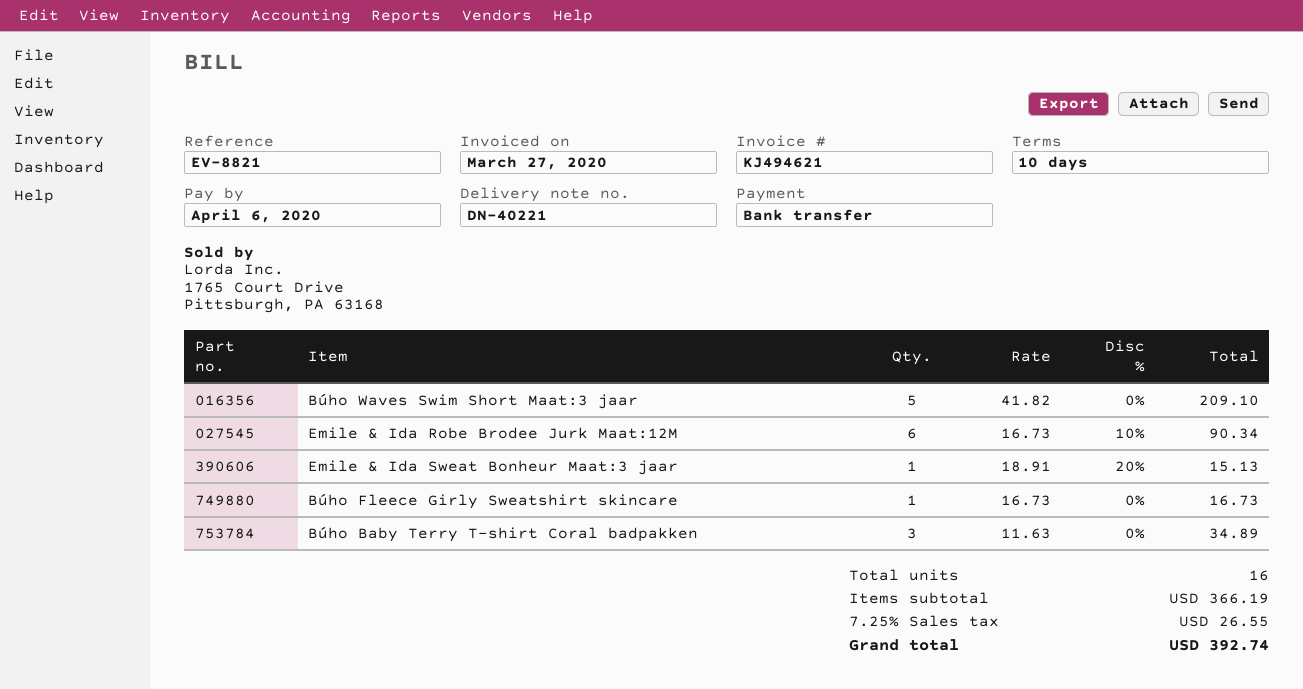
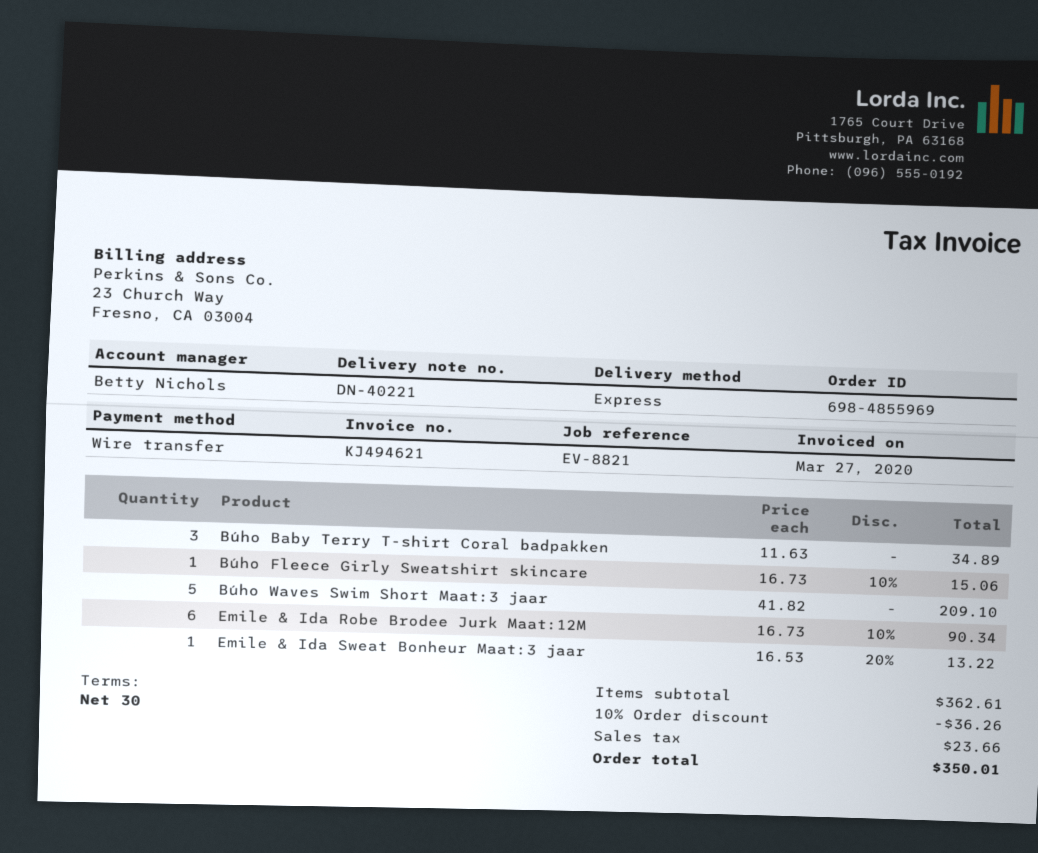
payment terms: 10 days -> 30 days
Emile & Ida Sweat Bonheur Maat:3 jaar: 1 x 18.91 - 20% = 15.13 -> 1 x 16.53 - 20% = 13.22
Búho Fleece Girly Sweatshirt skincare: 1 x 16.73 = 16.73 -> 1 x 16.73 - 10% = 15.06
subtotal: 366.19 -> 362.61
discount: none -> 10% = 36.26
tax: 26.55 -> 23.66
total: 392.74 -> 350.01

